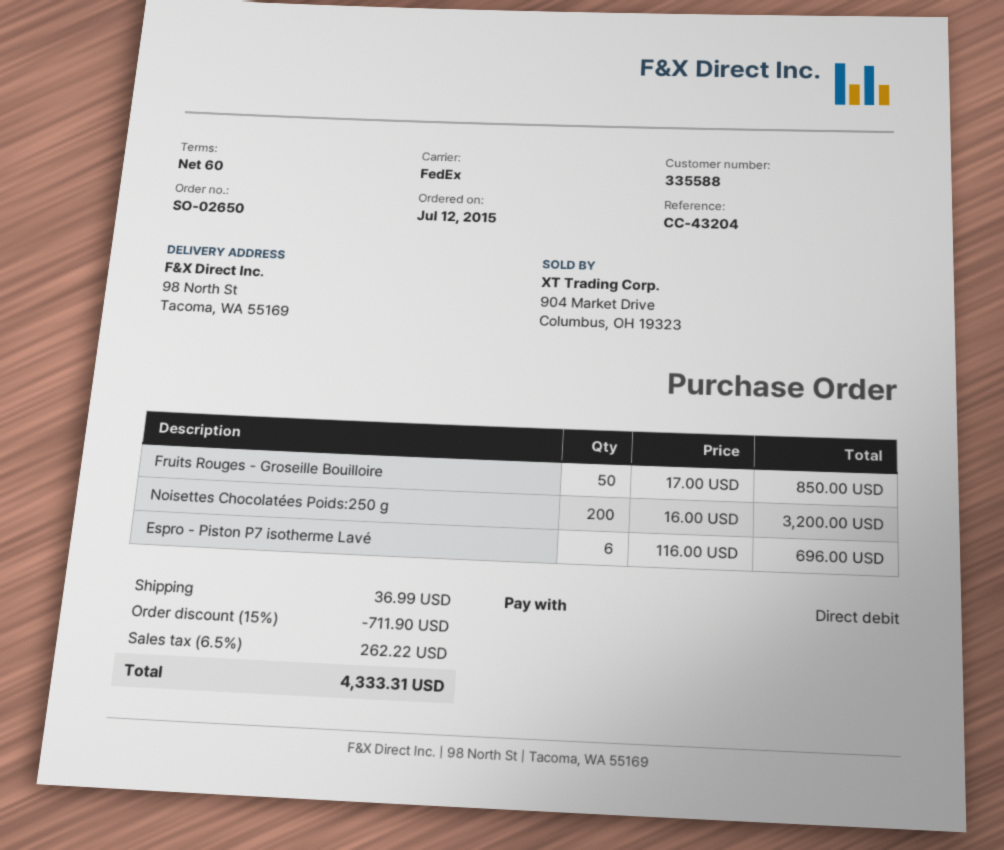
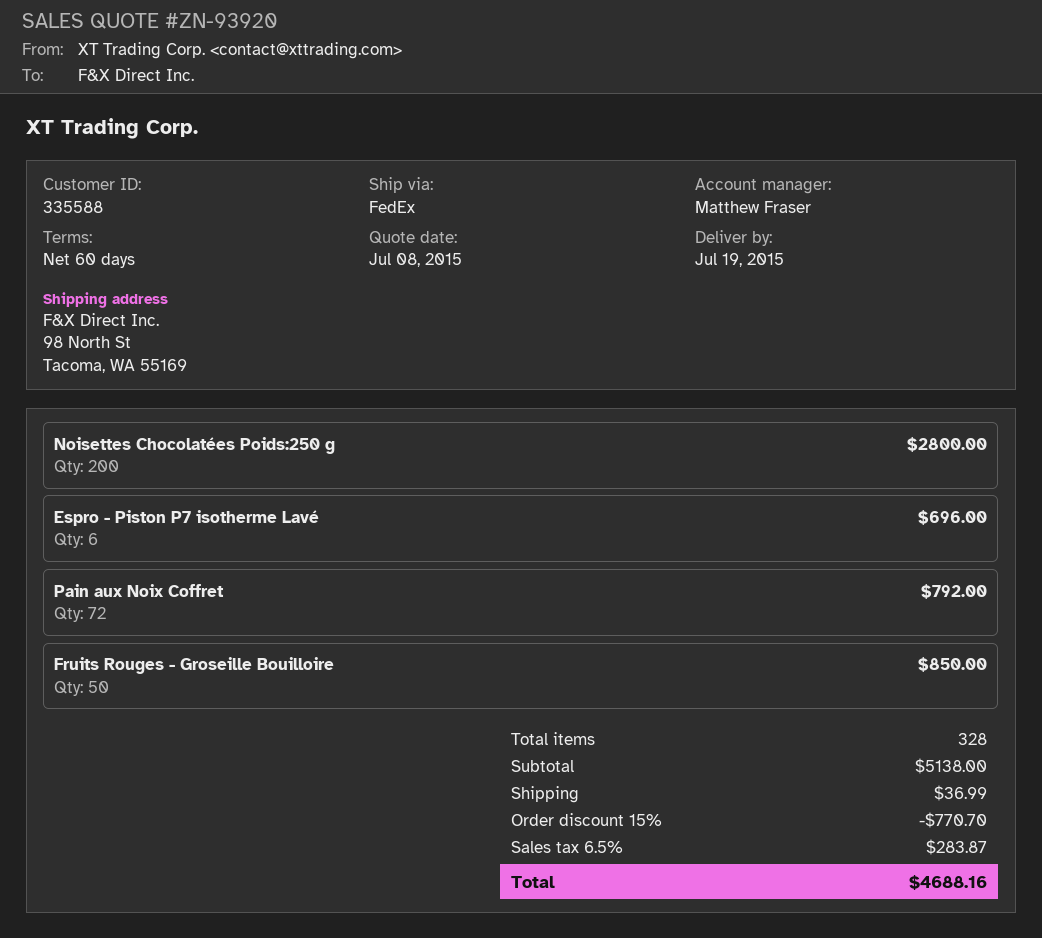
Noisettes Chocolatées Poids:250 g: 200 for 3200.00 -> 200 for 2800.00
Pain aux Noix Coffret: none -> 72 for 792.00
discount: 15% = 711.90 -> 15% = 770.70
tax: 6.5% = 262.22 -> 6.5% = 283.87
total: 4333.31 -> 4688.16

